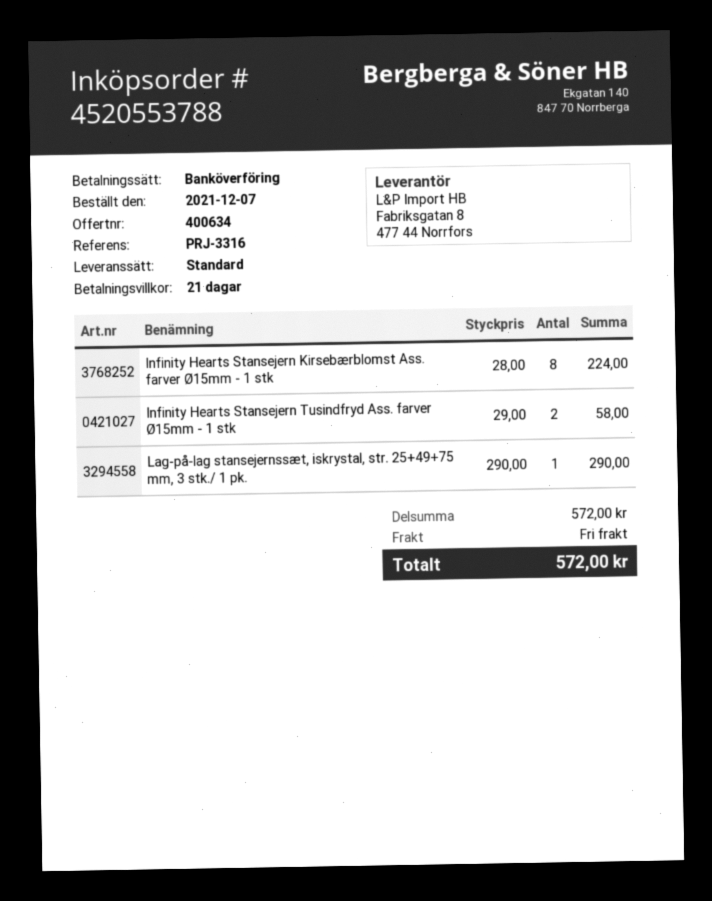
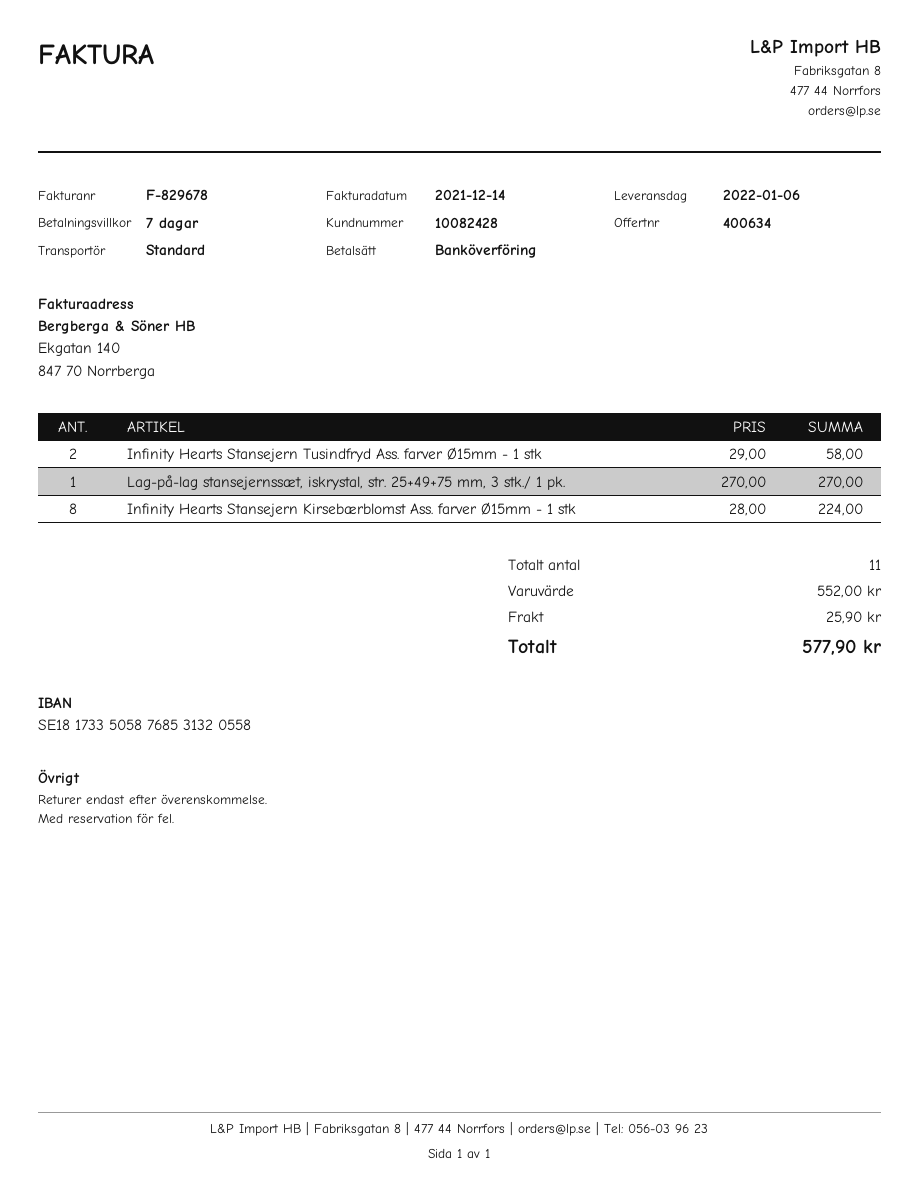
payment terms: 21 days -> 7 days
Lag-på-lag stansejernssæt, iskrystal, str. 25+49+75 mm, 3 stk./ 1 pk.: 1 x 290.00 = 290.00 -> 1 x 270.00 = 270.00
subtotal: 572.00 -> 552.00
shipping: 0.00 -> 25.90
total: 572.00 -> 577.90

